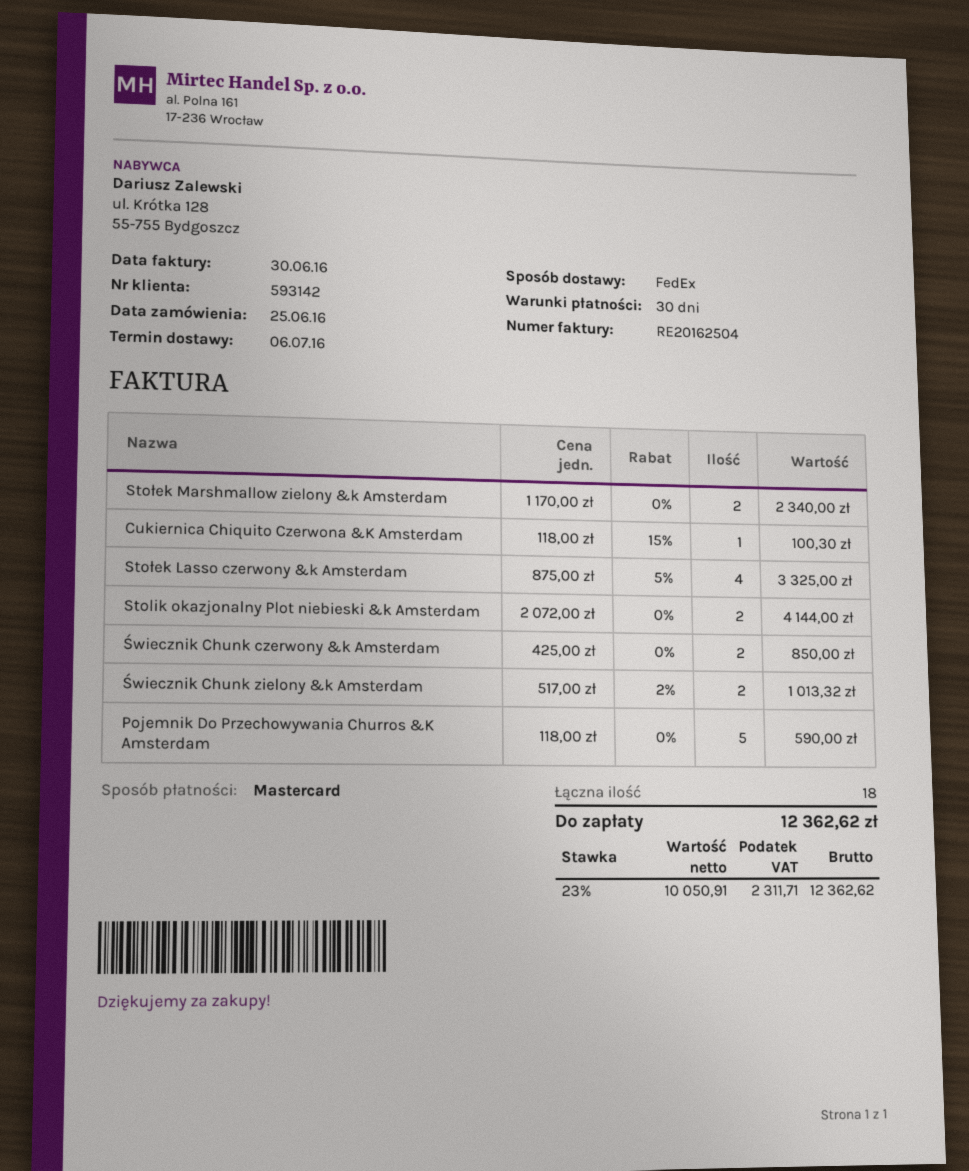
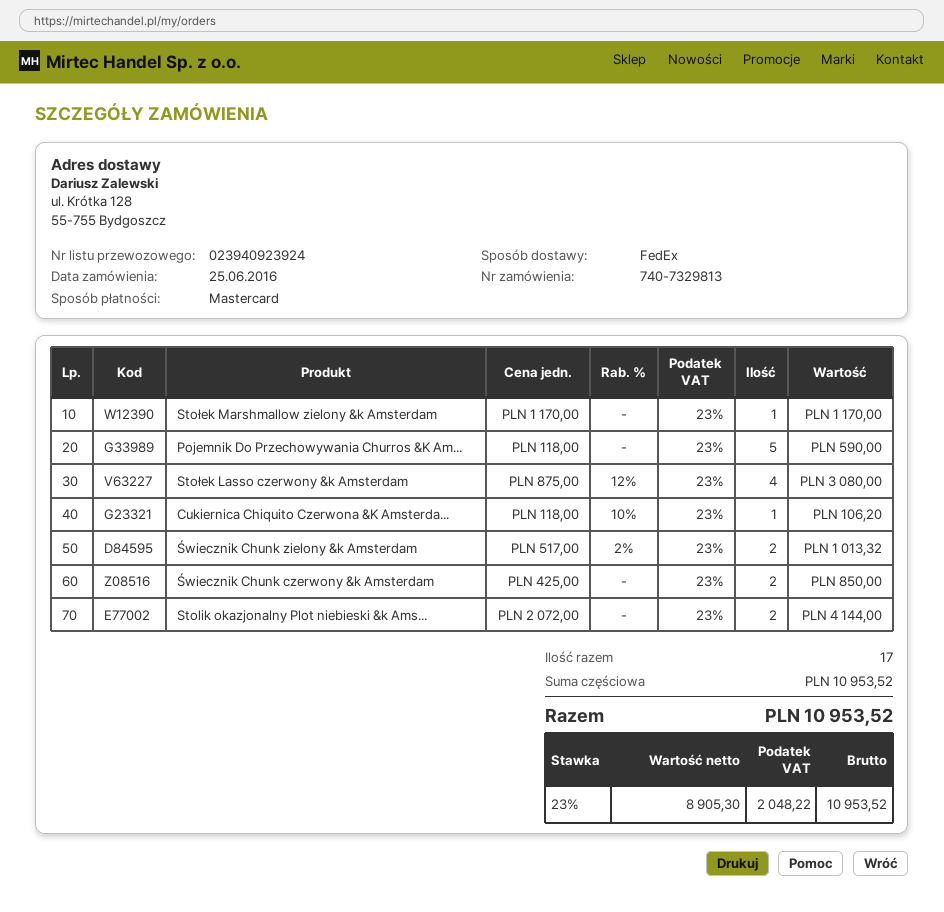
Stołek Marshmallow zielony &k Amsterdam: 2 x 1170.00 = 2340.00 -> 1 x 1170.00 = 1170.00
Cukiernica Chiquito Czerwona &K Amsterdam: 1 x 118.00 - 15% = 100.30 -> 1 x 118.00 - 10% = 106.20
Stołek Lasso czerwony &k Amsterdam: 4 x 875.00 - 5% = 3325.00 -> 4 x 875.00 - 12% = 3080.00
total quantity: 18 -> 17
net: 10050.91 -> 8905.30
tax: 23% = 2311.71 -> 23% = 2048.22
total: 12362.62 -> 10953.52

